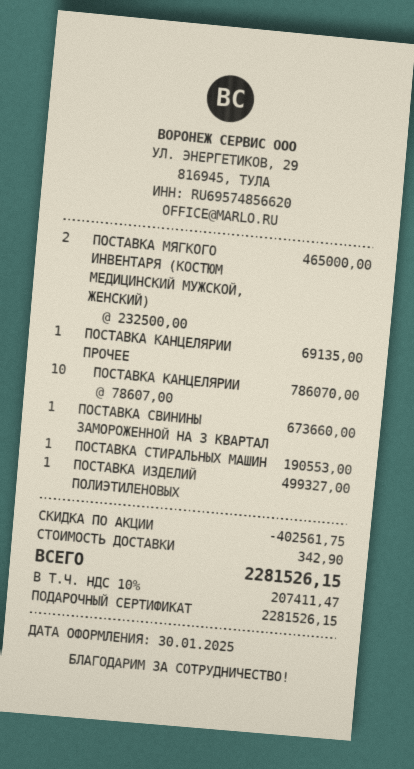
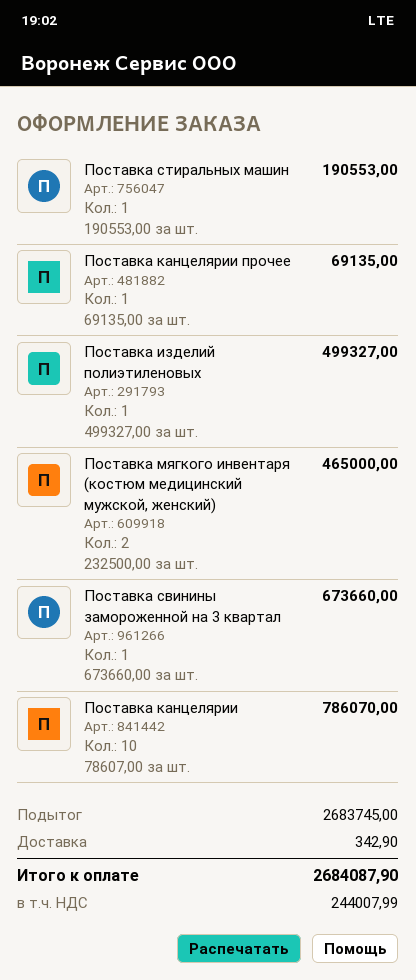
discount: 402561.75 -> none
tax: 207411.47 -> 244007.99
total: 2281526.15 -> 2684087.90

